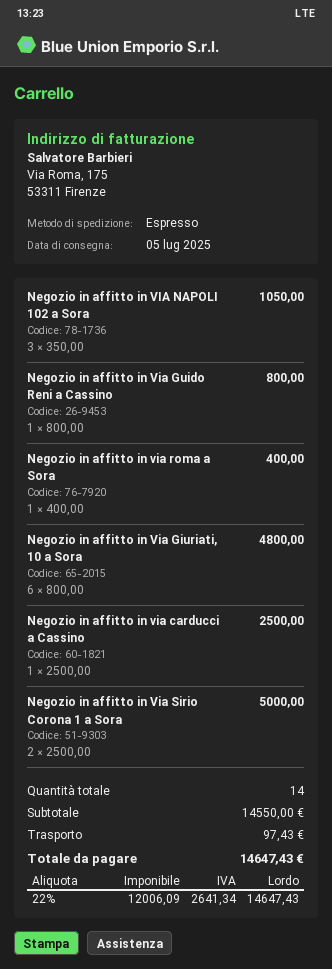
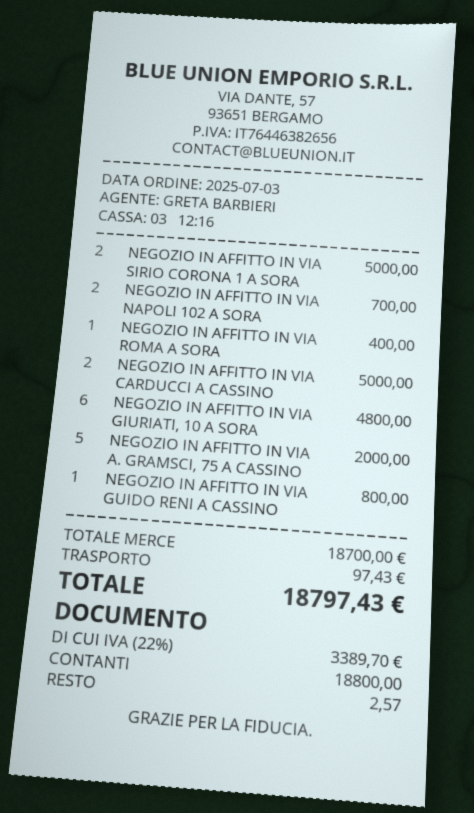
Negozio in affitto in VIA NAPOLI 102 a Sora: 3 for 1050.00 -> 2 for 700.00
Negozio in affitto in via carducci a Cassino: 1 for 2500.00 -> 2 for 5000.00
NEGOZIO IN AFFITTO IN VIA A. GRAMSCI, 75 A CASSINO: none -> 5 for 2000.00
subtotal: 14550.00 -> 18700.00
tax: 22% = 2641.34 -> 22% = 3389.70
total: 14647.43 -> 18797.43

